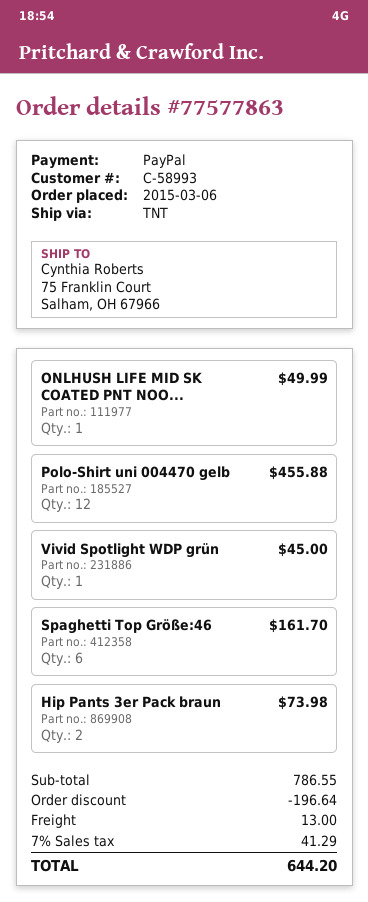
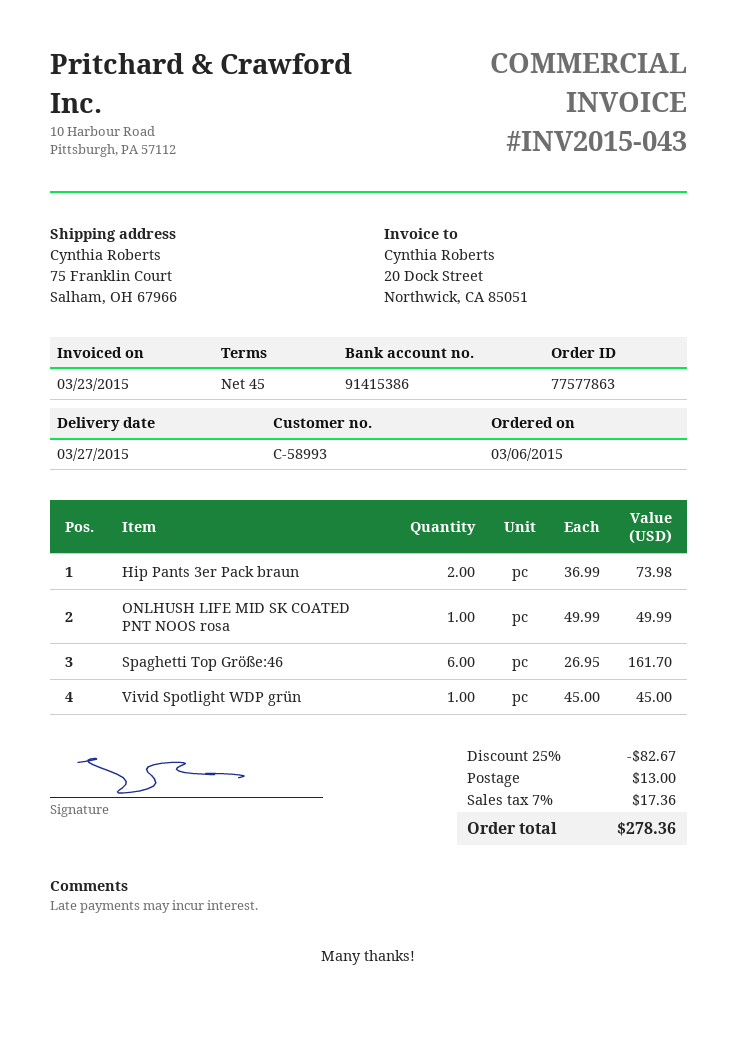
Polo-Shirt uni 004470 gelb: 12 for 455.88 -> none
discount: 196.64 -> 82.67
tax: 7% = 41.29 -> 7% = 17.36
total: 644.20 -> 278.36

